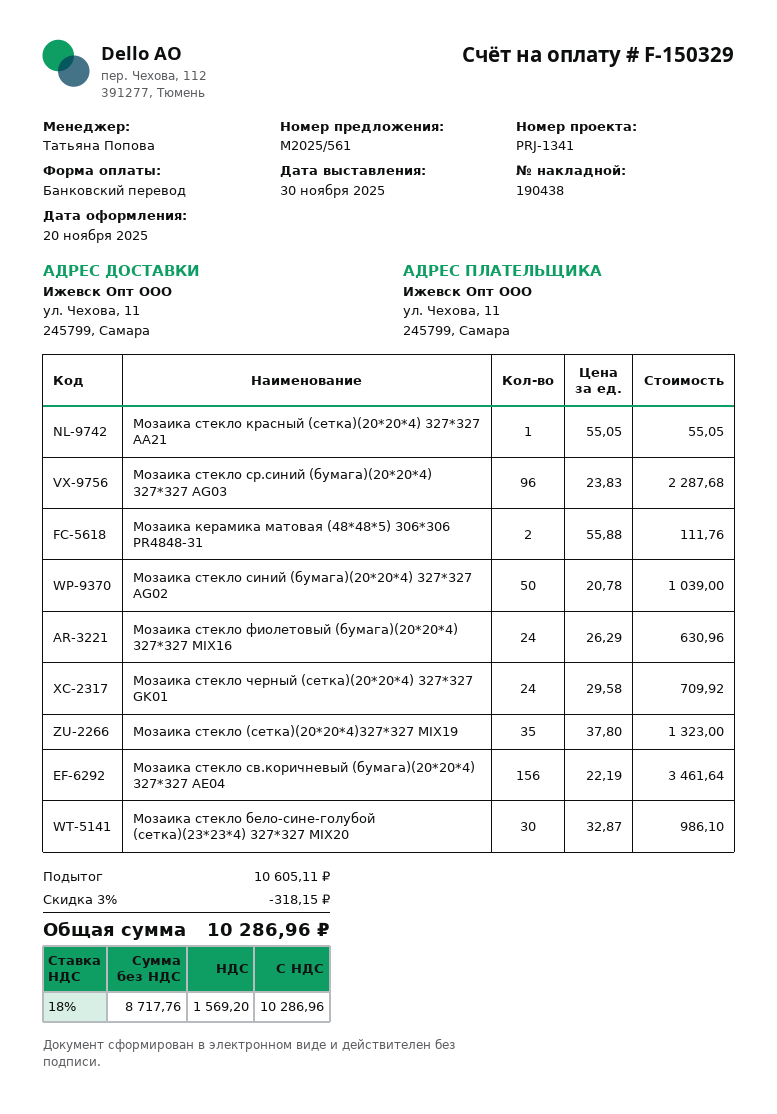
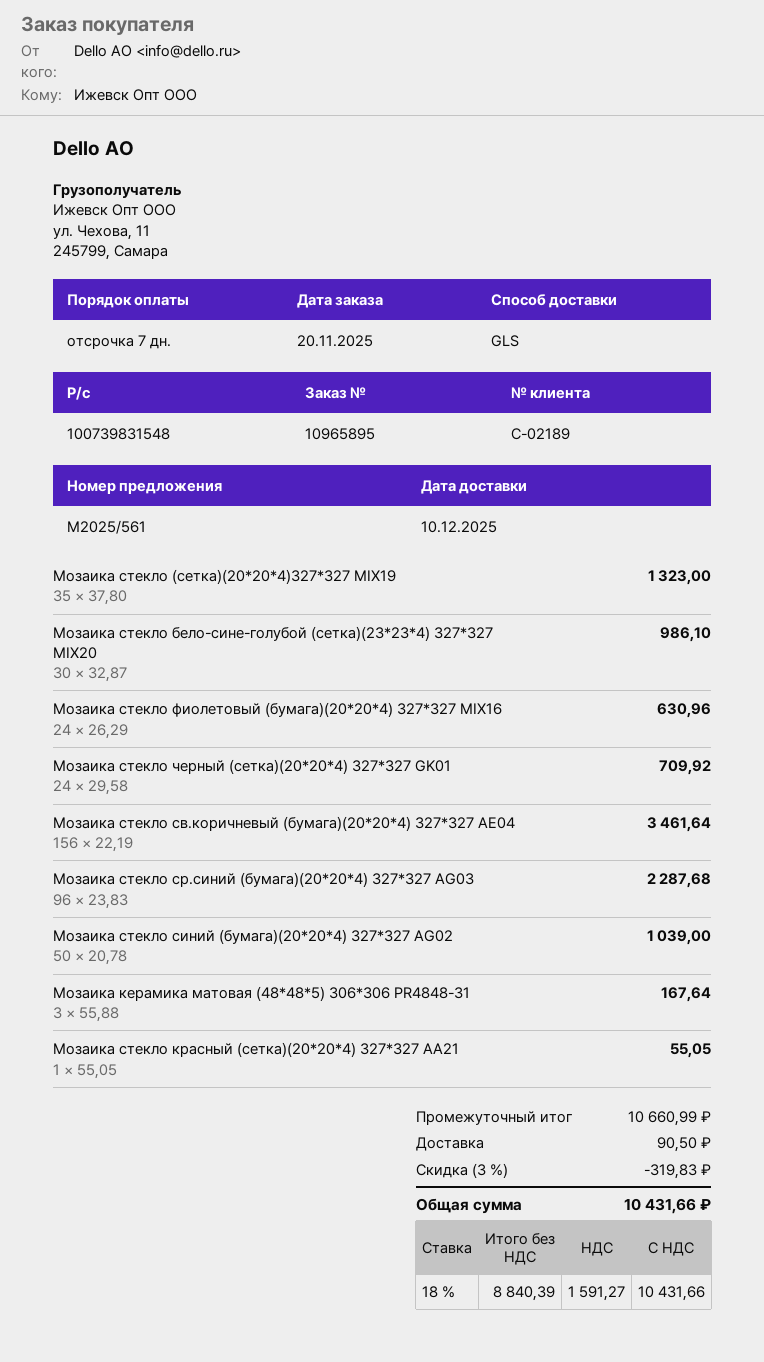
Мозаика керамика матовая (48*48*5) 306*306 PR4848-31: 2 x 55.88 = 111.76 -> 3 x 55.88 = 167.64
subtotal: 10605.11 -> 10660.99
discount: 3% = 318.15 -> 3% = 319.83
shipping: none -> 90.50
net: 8717.76 -> 8840.39
tax: 18% = 1569.20 -> 18% = 1591.27
total: 10286.96 -> 10431.66

